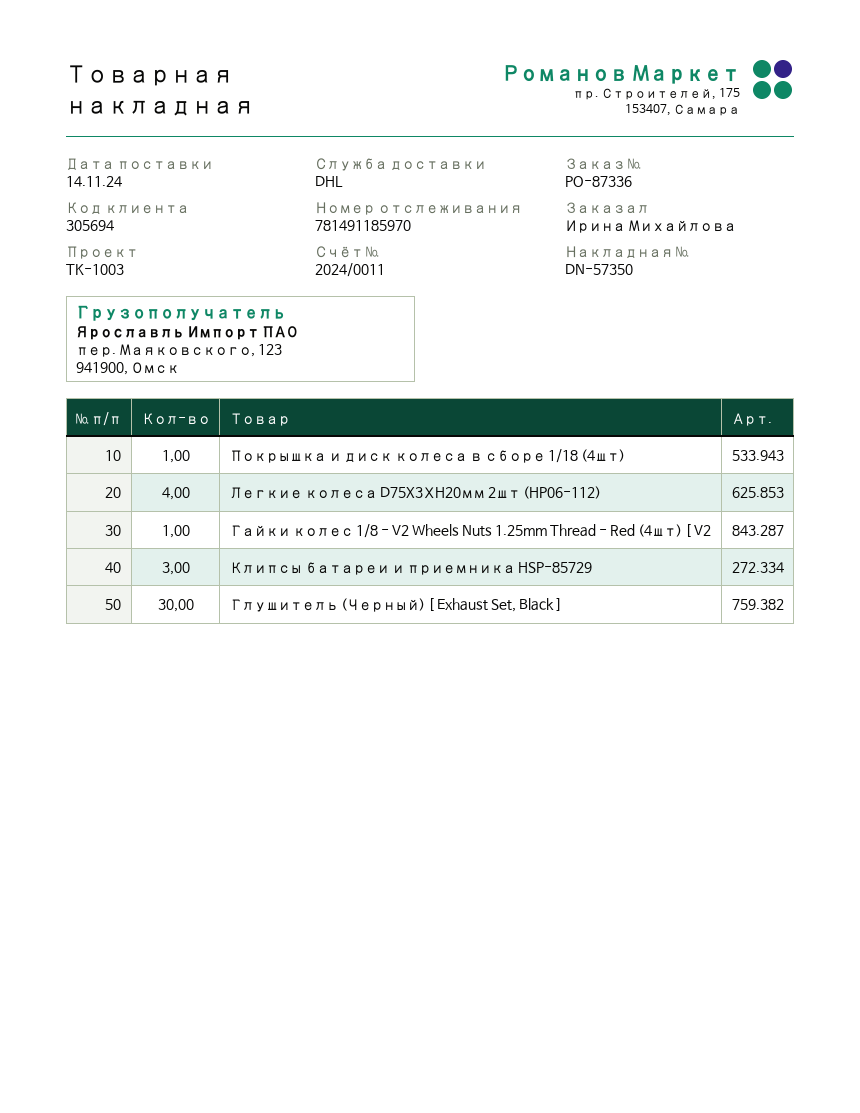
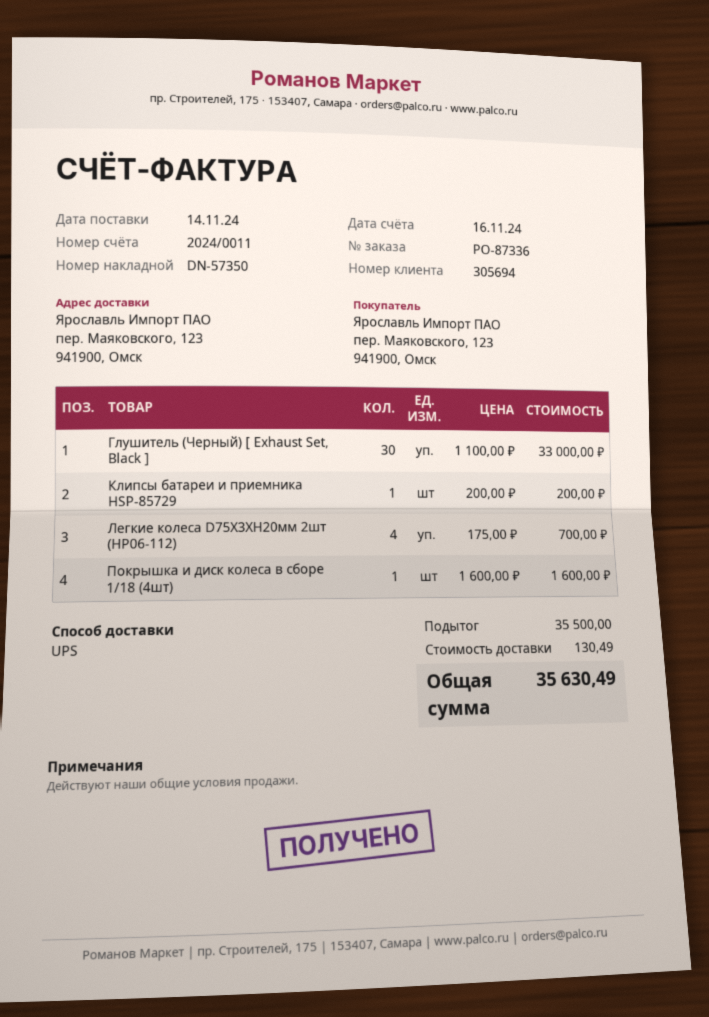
shipping method: DHL -> UPS
Гайки колес 1/8 - V2 Wheels Nuts 1.25mm Thread - Red (4шт) [ V2: 1 -> none
Клипсы батареи и приемника HSP-85729: 3 -> 1

